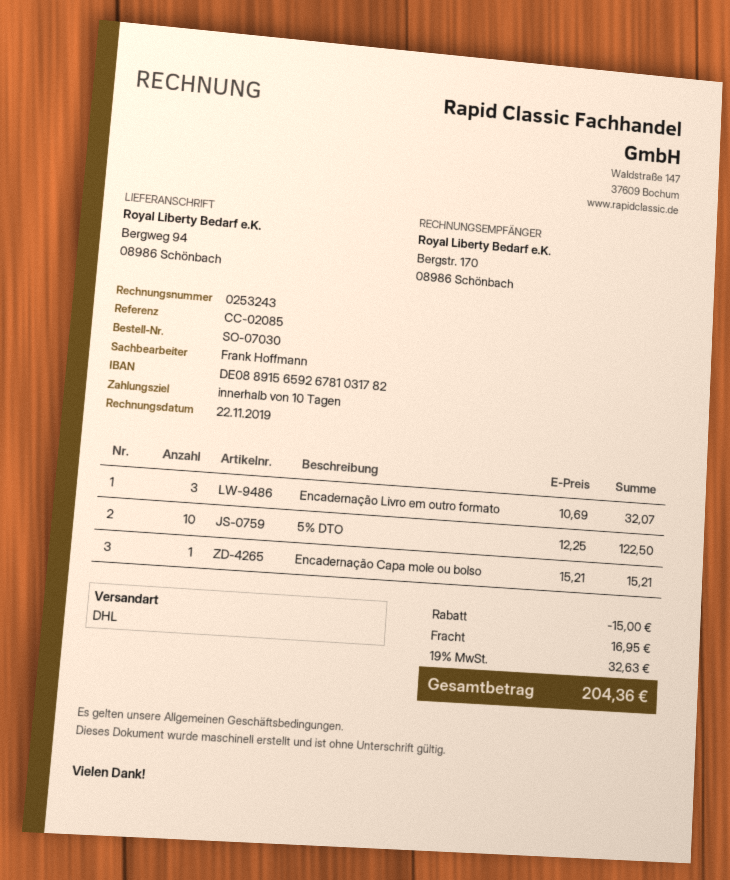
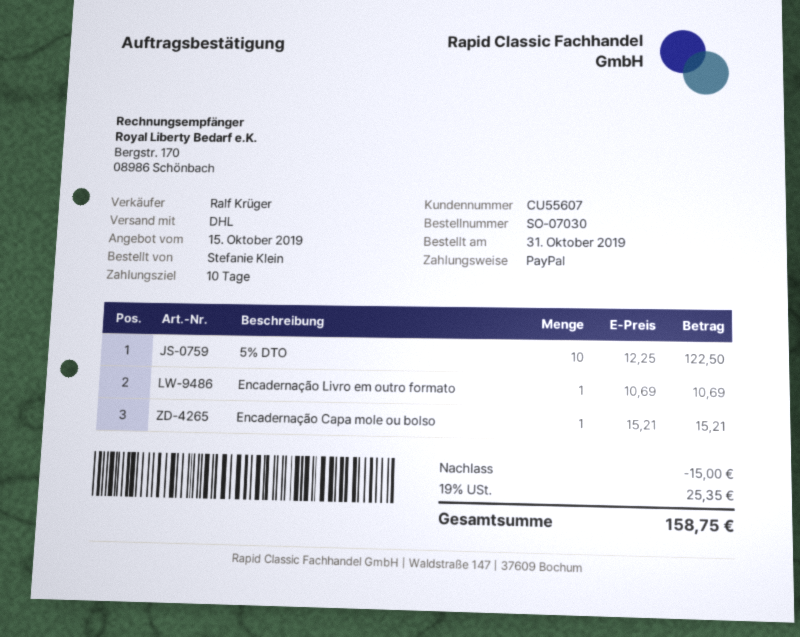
sales rep: Frank Hoffmann -> Ralf Krüger
Encadernação Livro em outro formato: 3 x 10.69 = 32.07 -> 1 x 10.69 = 10.69
shipping: 16.95 -> none
tax: 19% = 32.63 -> 19% = 25.35
total: 204.36 -> 158.75

